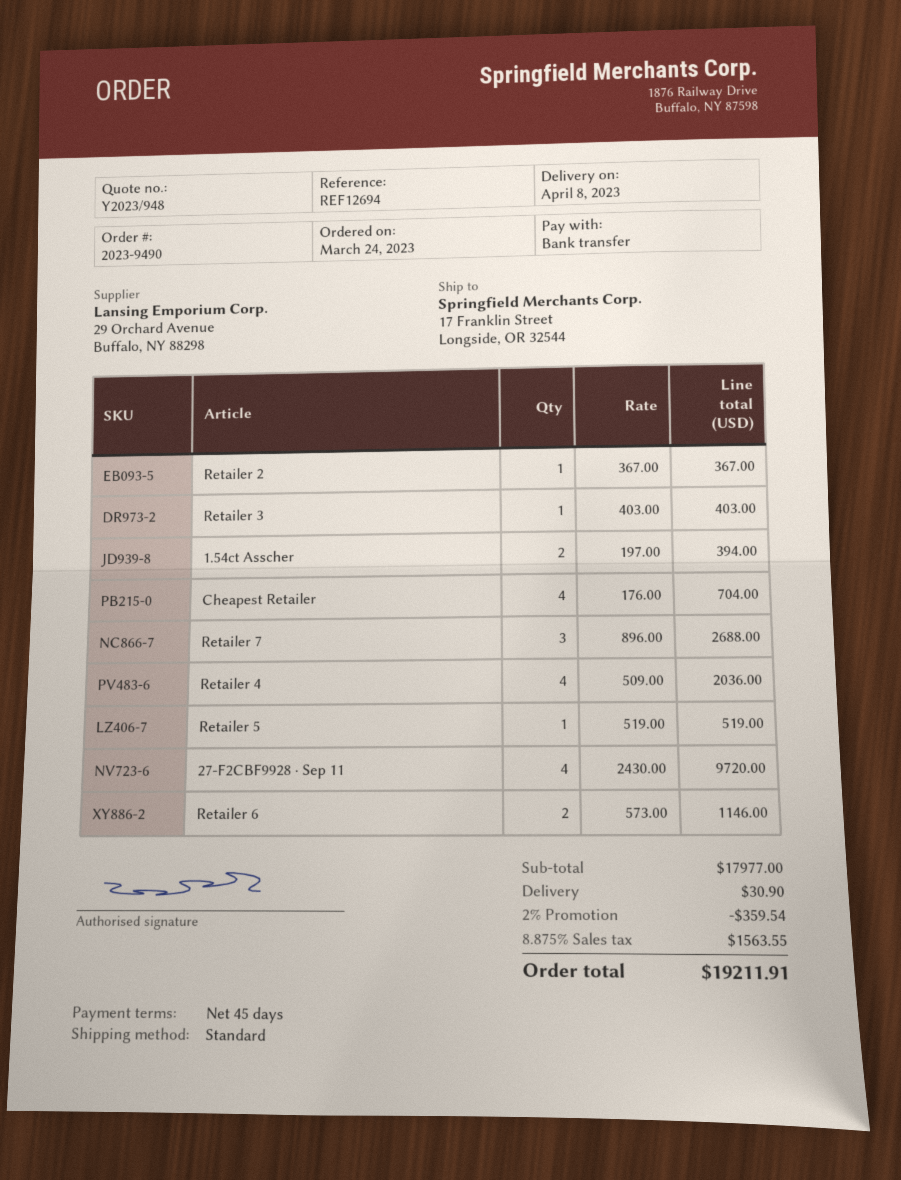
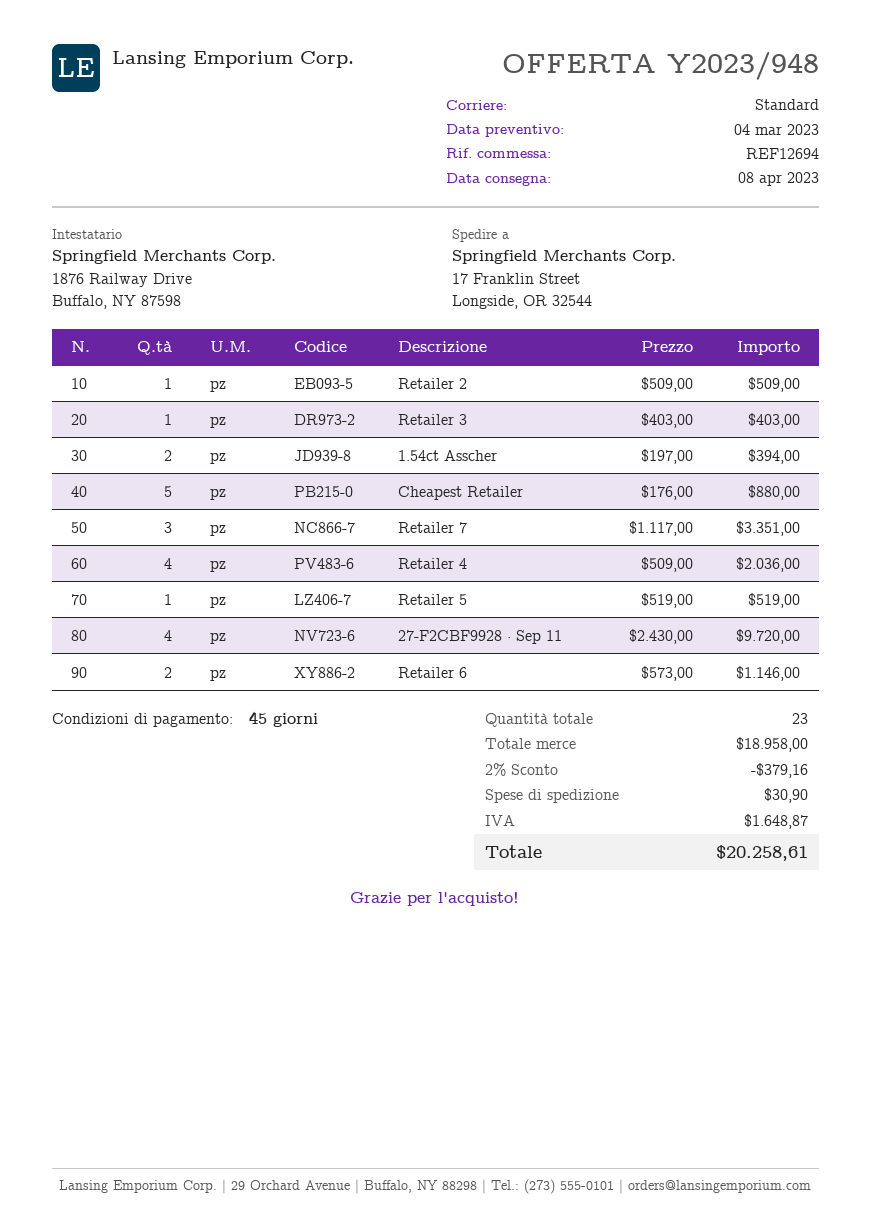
Retailer 2: 1 x 367.00 = 367.00 -> 1 x 509.00 = 509.00
Cheapest Retailer: 4 x 176.00 = 704.00 -> 5 x 176.00 = 880.00
Retailer 7: 3 x 896.00 = 2688.00 -> 3 x 1117.00 = 3351.00
subtotal: 17977.00 -> 18958.00
discount: 2% = 359.54 -> 2% = 379.16
tax: 1563.55 -> 1648.87
total: 19211.91 -> 20258.61

